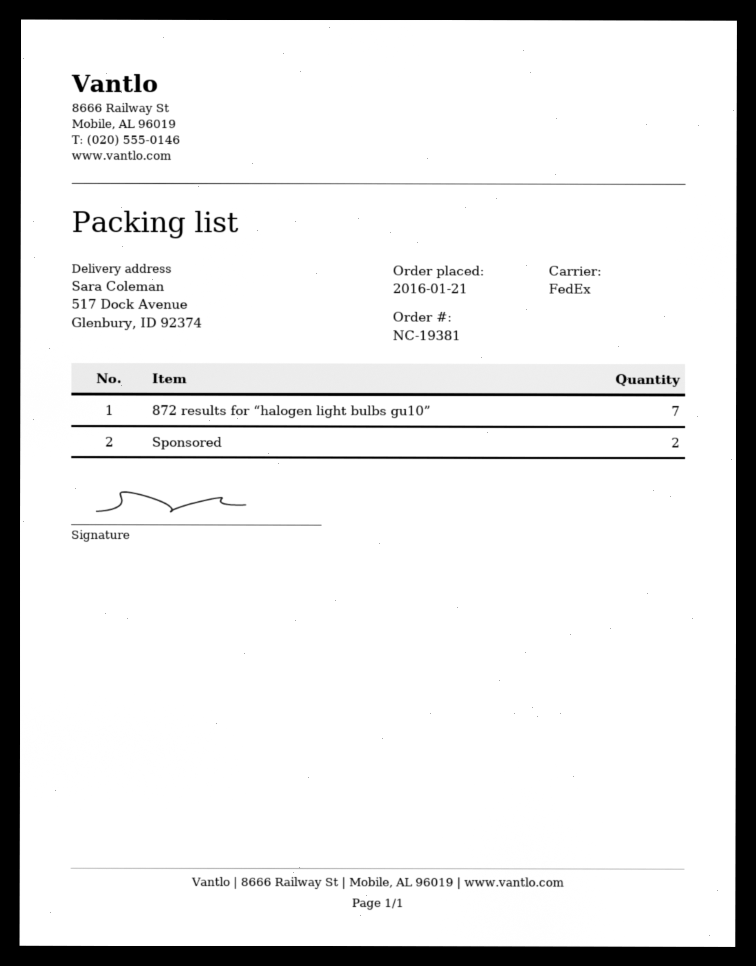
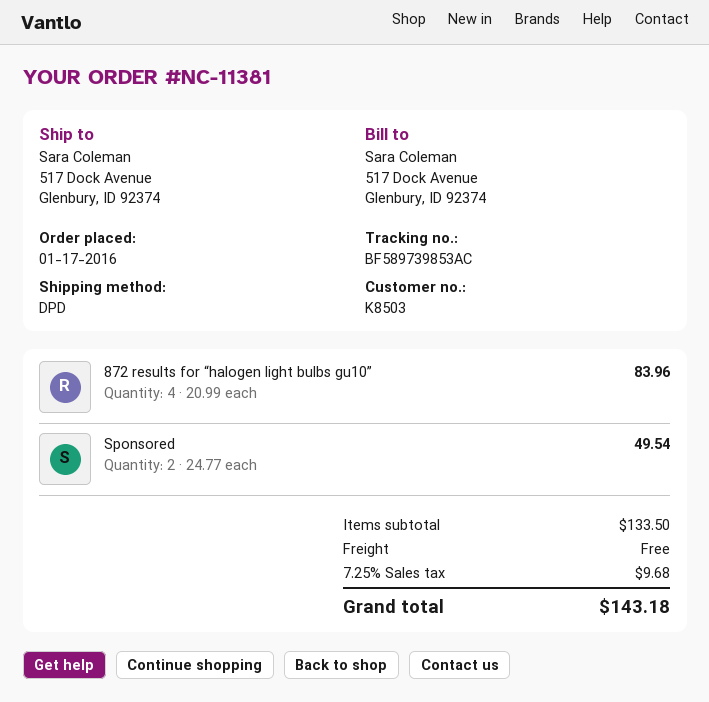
order number: NC-19381 -> NC-11381
order date: 2016-01-21 -> 2016-01-17
shipping method: FedEx -> DPD
872 results for “halogen light bulbs gu10”: 7 -> 4

